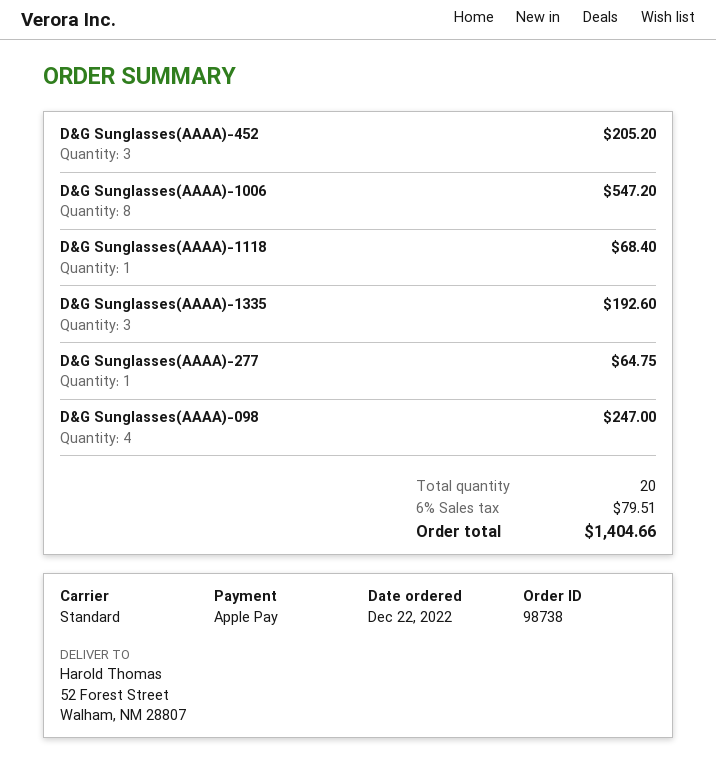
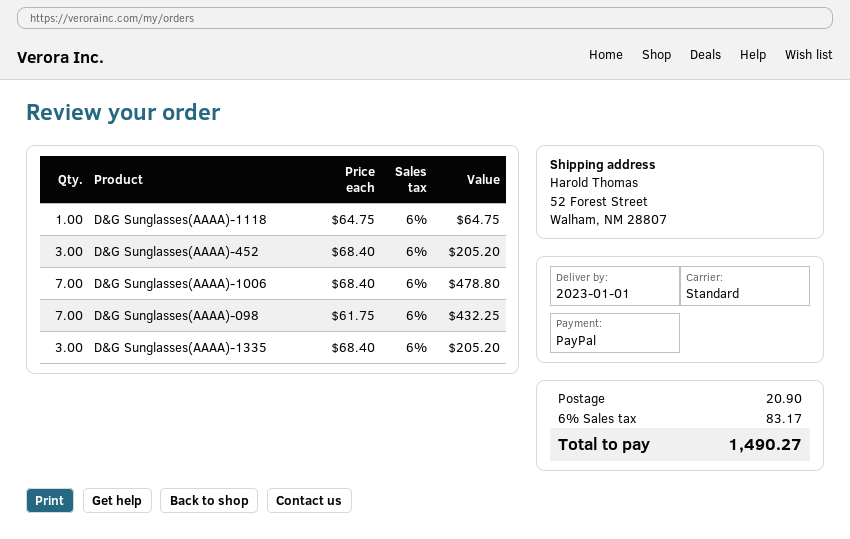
payment method: Apple Pay -> PayPal
D&G Sunglasses(AAAA)-1006: 8 for 547.20 -> 7 for 478.80
D&G Sunglasses(AAAA)-1118: 1 for 68.40 -> 1 for 64.75
D&G Sunglasses(AAAA)-1335: 3 for 192.60 -> 3 for 205.20
D&G Sunglasses(AAAA)-277: 1 for 64.75 -> none
D&G Sunglasses(AAAA)-098: 4 for 247.00 -> 7 for 432.25
shipping: none -> 20.90
tax: 6% = 79.51 -> 6% = 83.17
total: 1404.66 -> 1490.27

